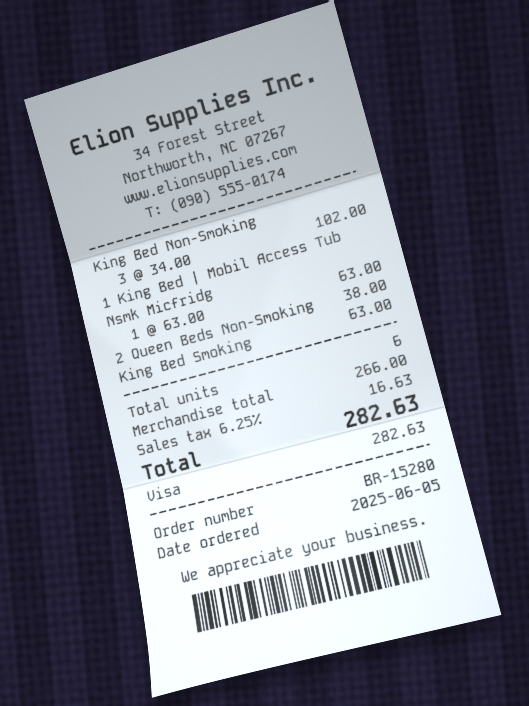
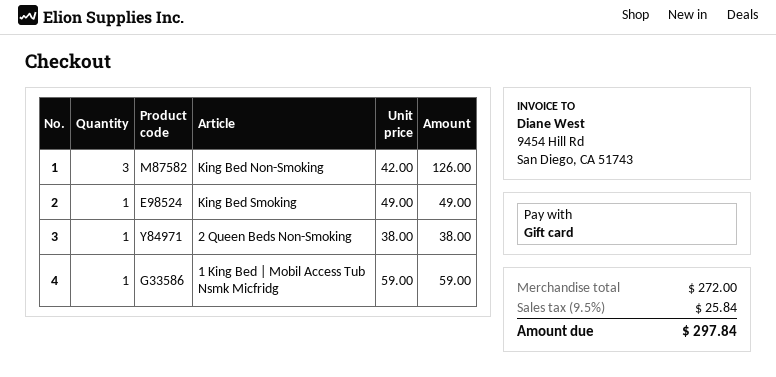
payment method: Visa -> gift card
King Bed Non-Smoking: 3 x 34.00 = 102.00 -> 3 x 42.00 = 126.00
1 King Bed | Mobil Access Tub Nsmk Micfridg: 1 x 63.00 = 63.00 -> 1 x 59.00 = 59.00
King Bed Smoking: 1 x 63.00 = 63.00 -> 1 x 49.00 = 49.00
subtotal: 266.00 -> 272.00
tax: 6.25% = 16.63 -> 9.5% = 25.84
total: 282.63 -> 297.84

